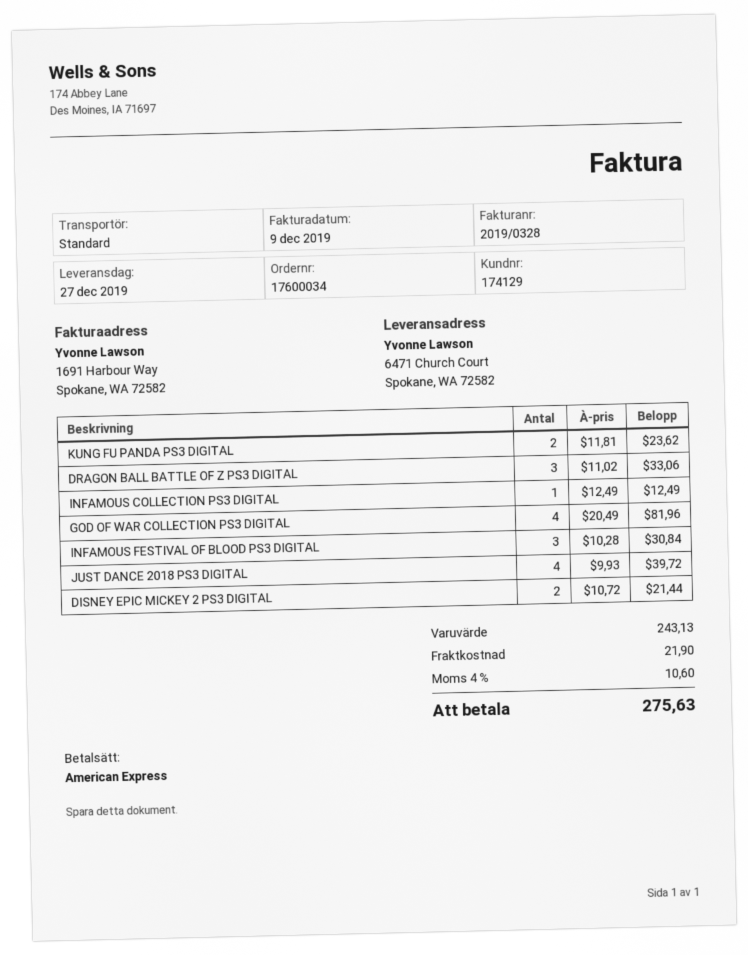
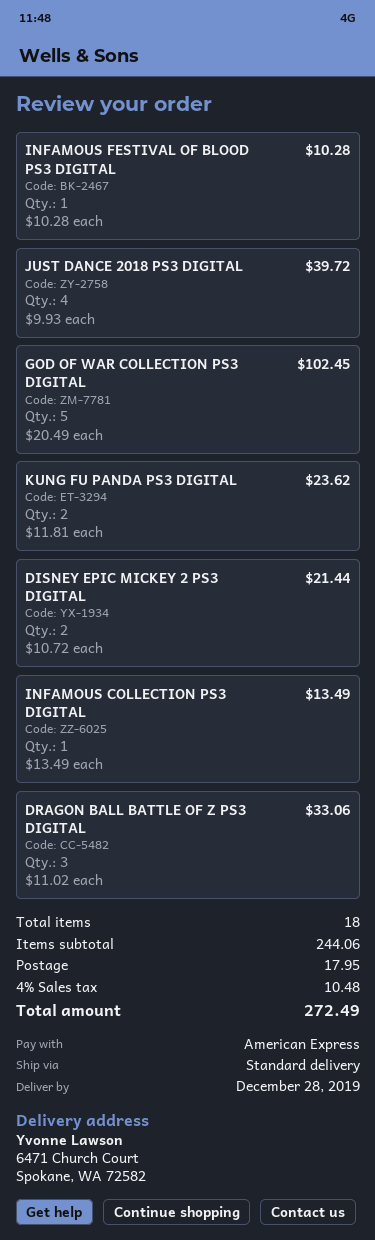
delivery date: 2019-12-27 -> 2019-12-28
INFAMOUS COLLECTION PS3 DIGITAL: 1 x 12.49 = 12.49 -> 1 x 13.49 = 13.49
GOD OF WAR COLLECTION PS3 DIGITAL: 4 x 20.49 = 81.96 -> 5 x 20.49 = 102.45
INFAMOUS FESTIVAL OF BLOOD PS3 DIGITAL: 3 x 10.28 = 30.84 -> 1 x 10.28 = 10.28
subtotal: 243.13 -> 244.06
shipping: 21.90 -> 17.95
tax: 4% = 10.60 -> 4% = 10.48
total: 275.63 -> 272.49

